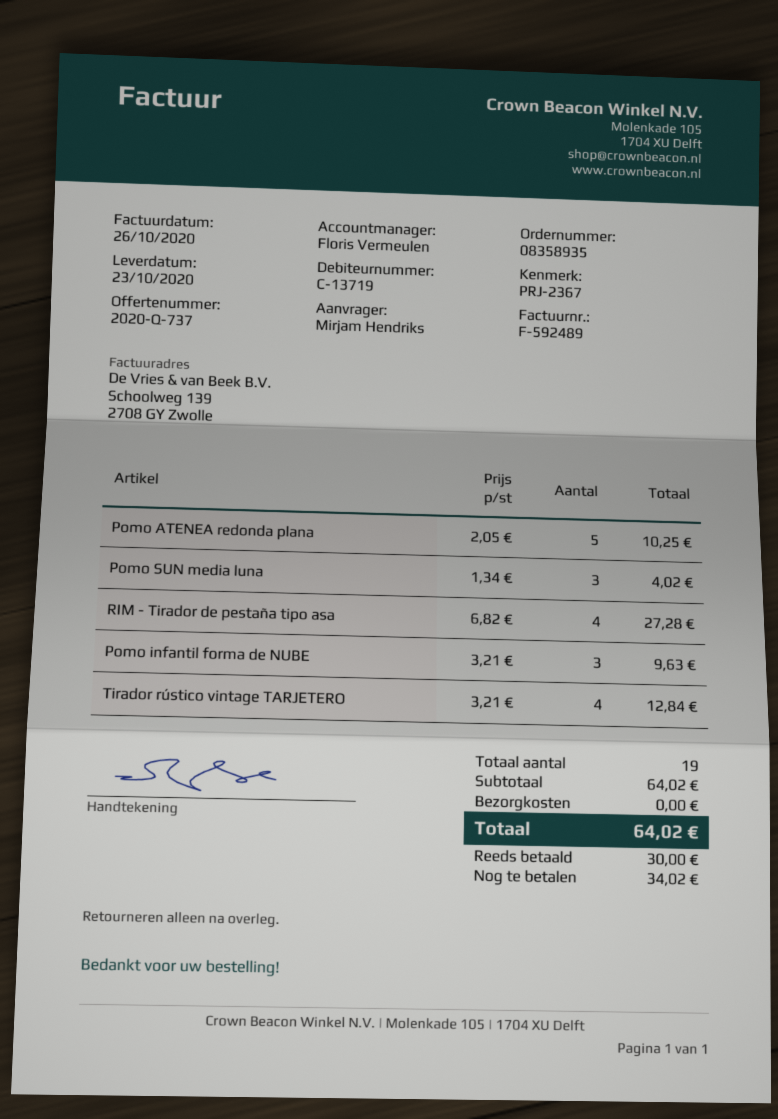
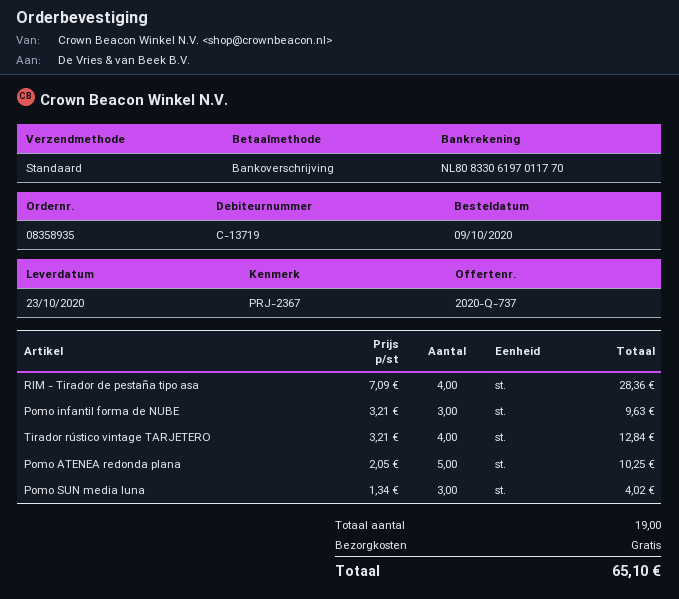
RIM - Tirador de pestaña tipo asa: 4 x 6.82 = 27.28 -> 4 x 7.09 = 28.36
total: 64.02 -> 65.10

